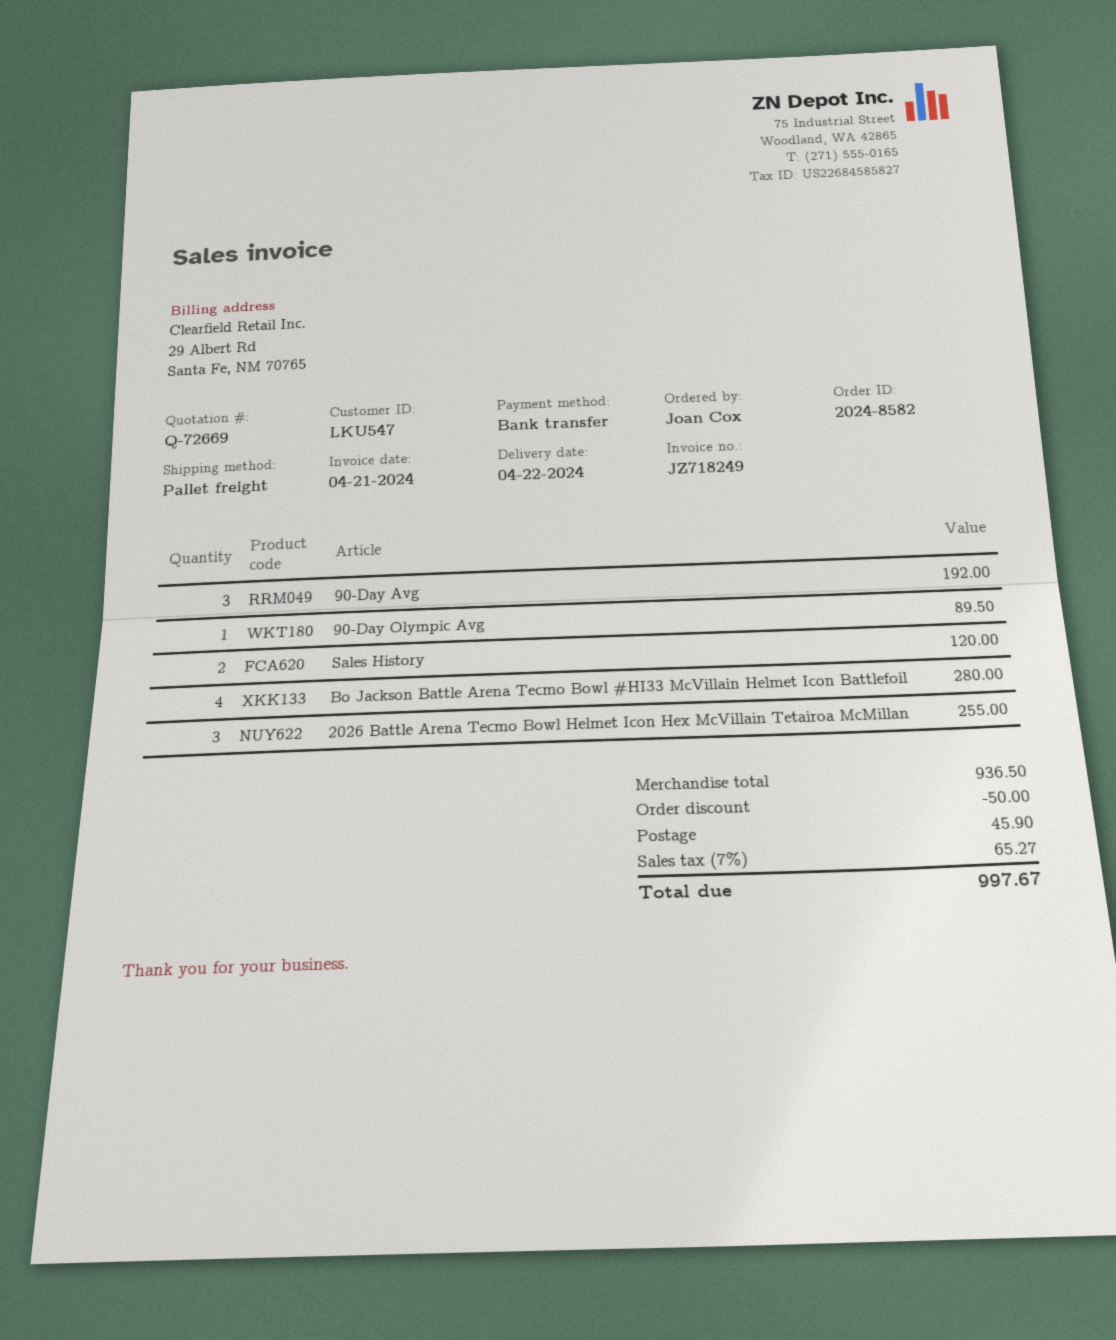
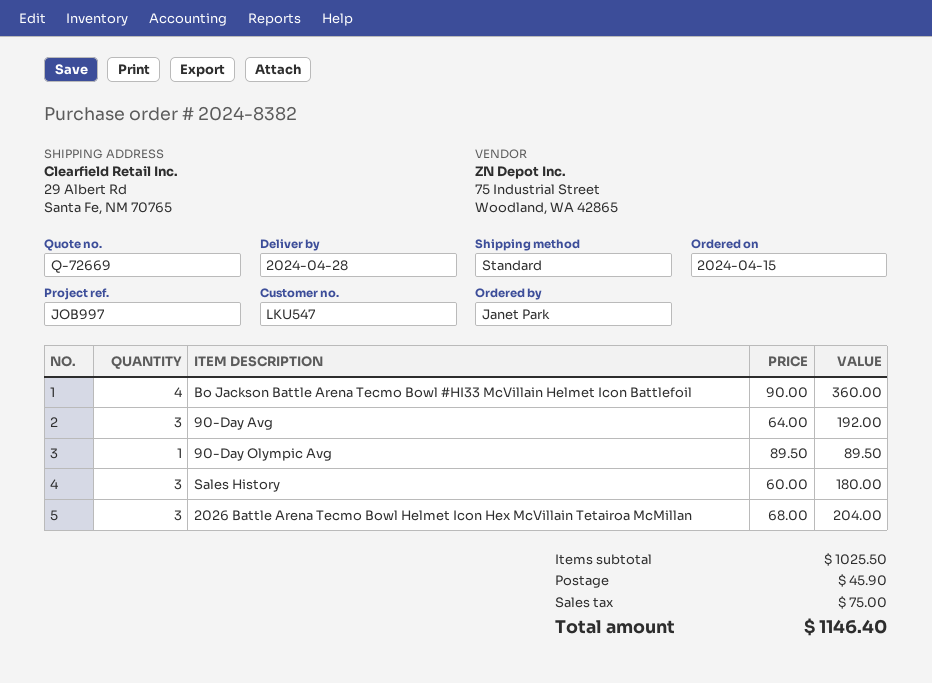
order number: 2024-8582 -> 2024-8382
delivery date: 2024-04-22 -> 2024-04-28
ordered by: Joan Cox -> Janet Park
shipping method: pallet freight -> standard
Sales History: 2 for 120.00 -> 3 for 180.00
Bo Jackson Battle Arena Tecmo Bowl #HI33 McVillain Helmet Icon Battlefoil: 4 for 280.00 -> 4 for 360.00
2026 Battle Arena Tecmo Bowl Helmet Icon Hex McVillain Tetairoa McMillan: 3 for 255.00 -> 3 for 204.00
subtotal: 936.50 -> 1025.50
discount: 50.00 -> none
tax: 65.27 -> 75.00
total: 997.67 -> 1146.40

